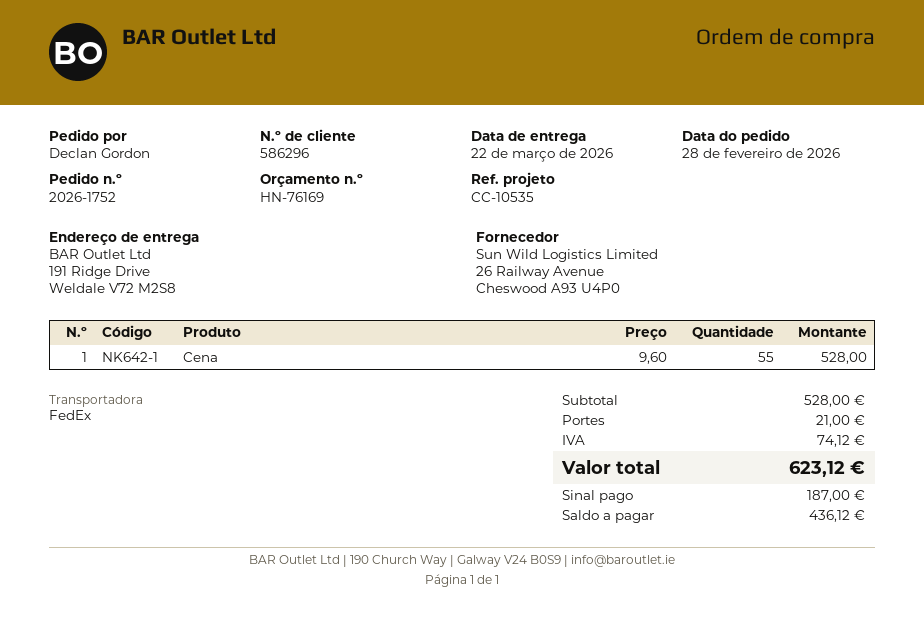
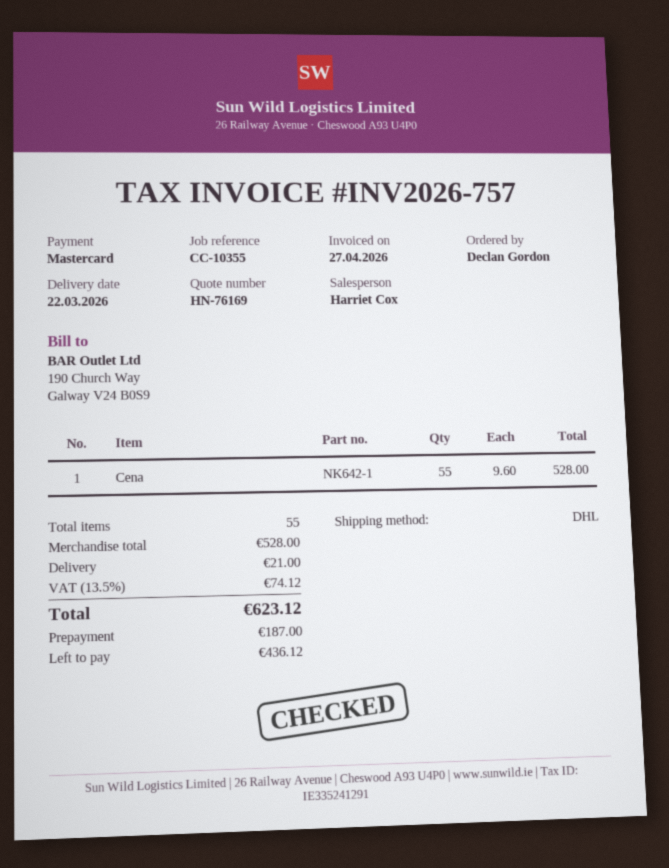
reference: CC-10535 -> CC-10355
shipping method: FedEx -> DHL

